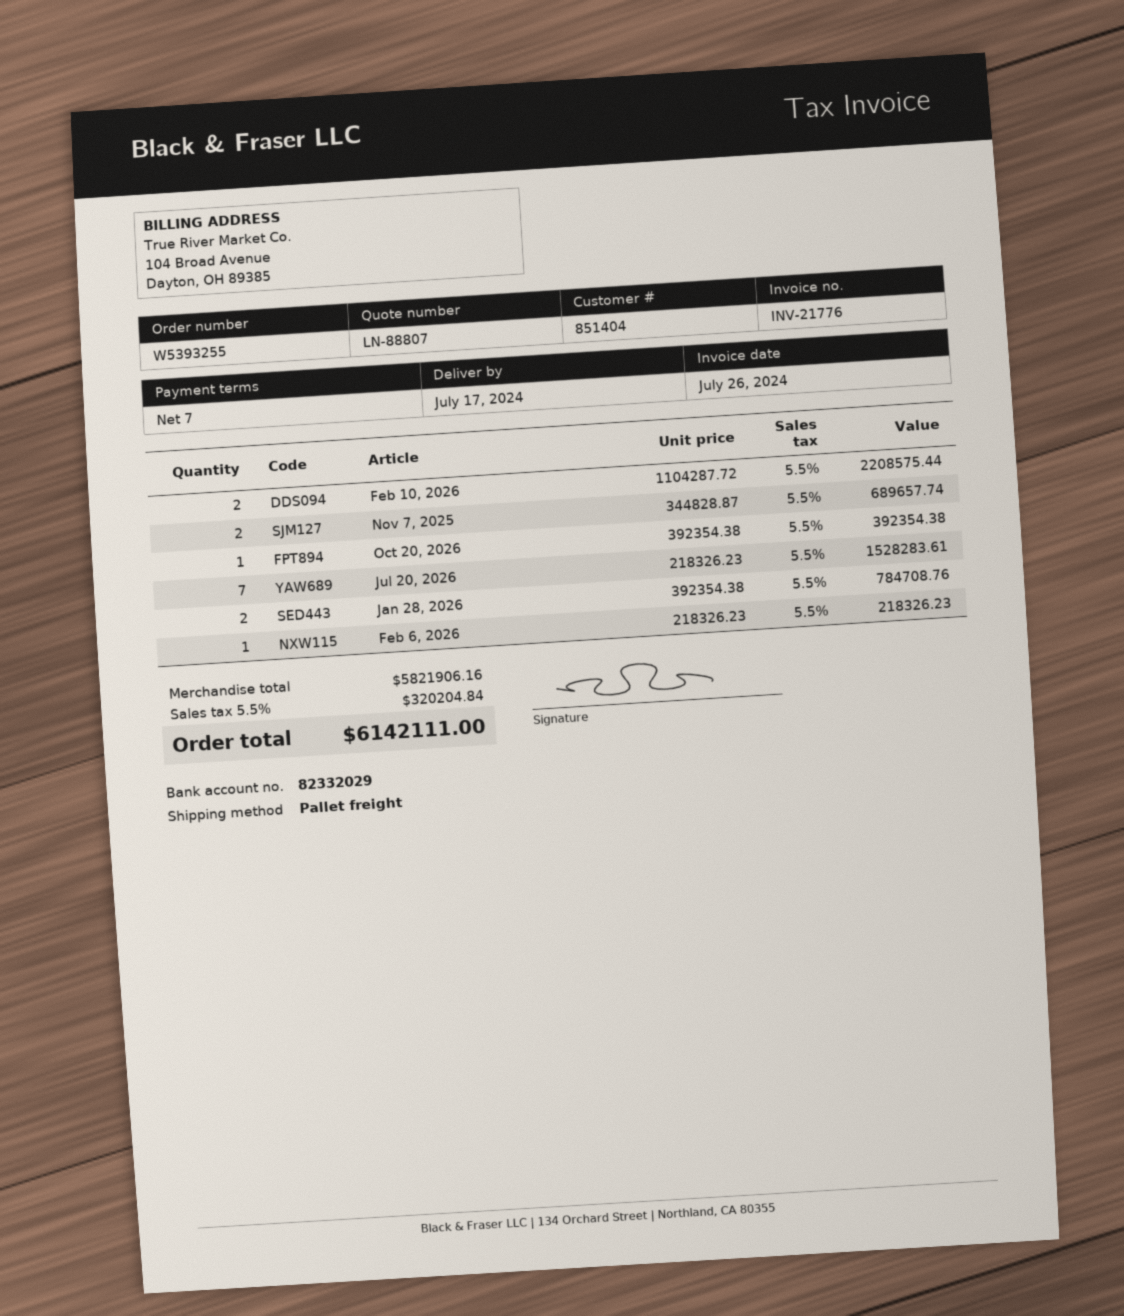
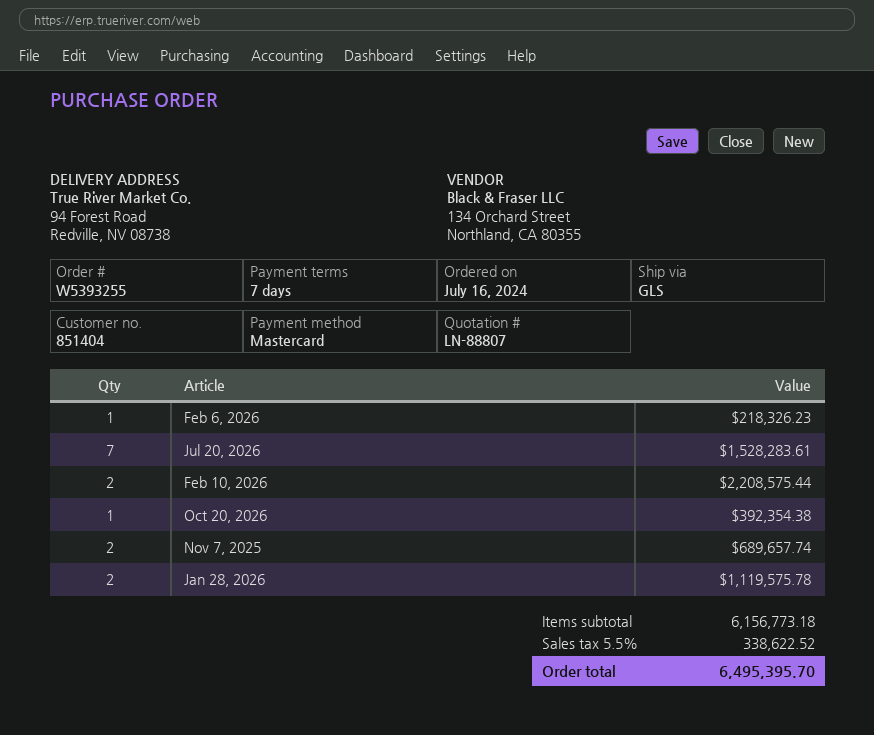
shipping method: pallet freight -> GLS
Jan 28, 2026: 2 for 784708.76 -> 2 for 1119575.78
subtotal: 5821906.16 -> 6156773.18
tax: 5.5% = 320204.84 -> 5.5% = 338622.52
total: 6142111.00 -> 6495395.70

